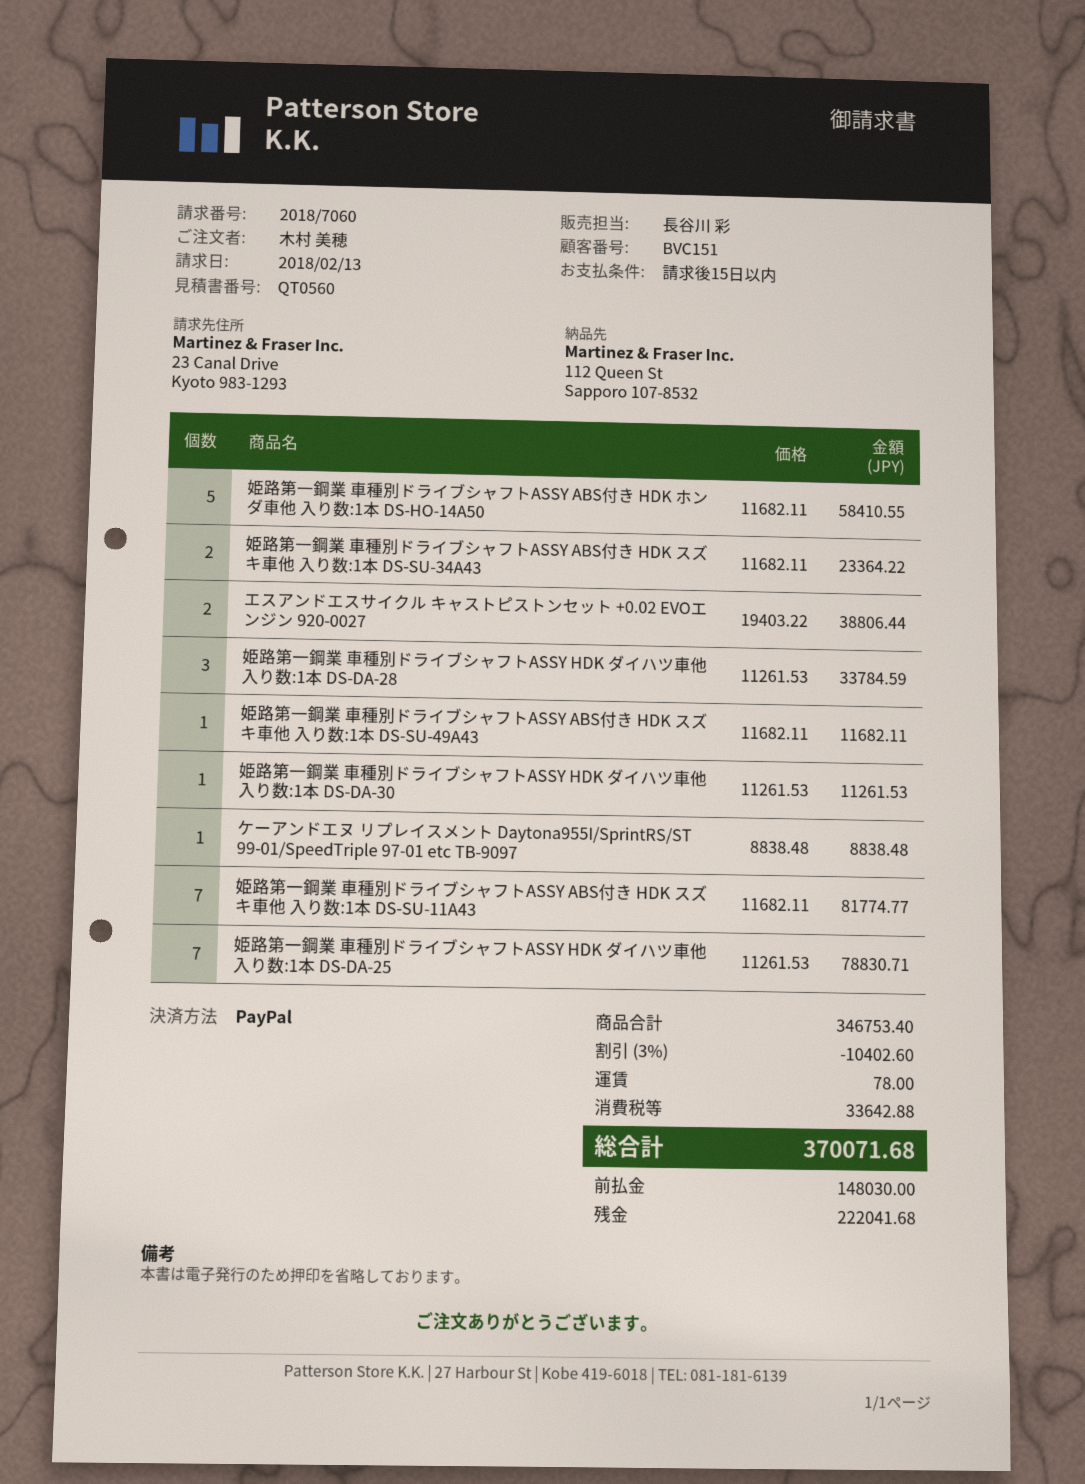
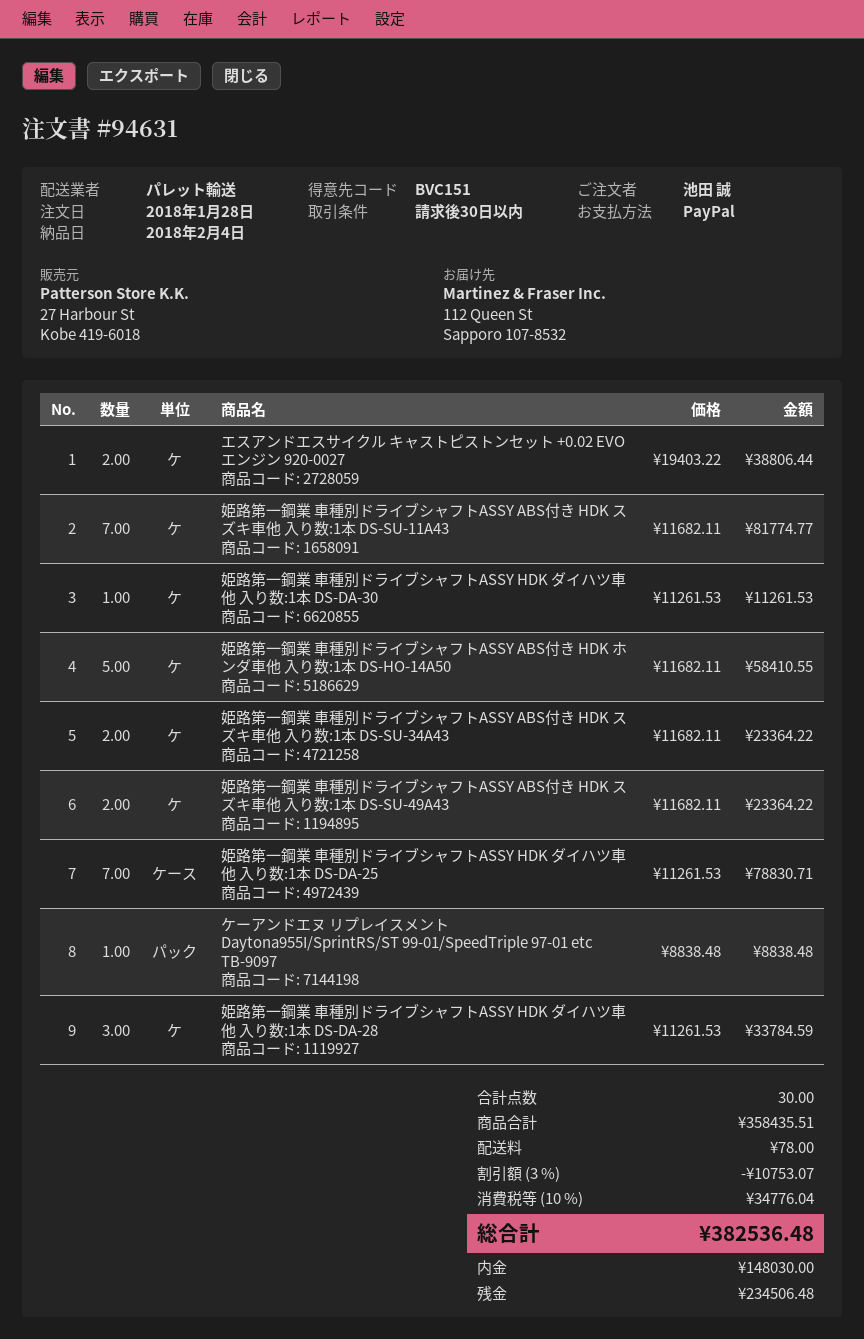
payment terms: 15 days -> 30 days
ordered by: 木村 美穂 -> 池田 誠
姫路第一鋼業 車種別ドライブシャフトASSY ABS付き HDK スズキ車他 入り数:1本 DS-SU-49A43: 1 x 11682.11 = 11682.11 -> 2 x 11682.11 = 23364.22
subtotal: 346753.40 -> 358435.51
discount: 3% = 10402.60 -> 3% = 10753.07
tax: 33642.88 -> 34776.04
total: 370071.68 -> 382536.48
balance: 222041.68 -> 234506.48

